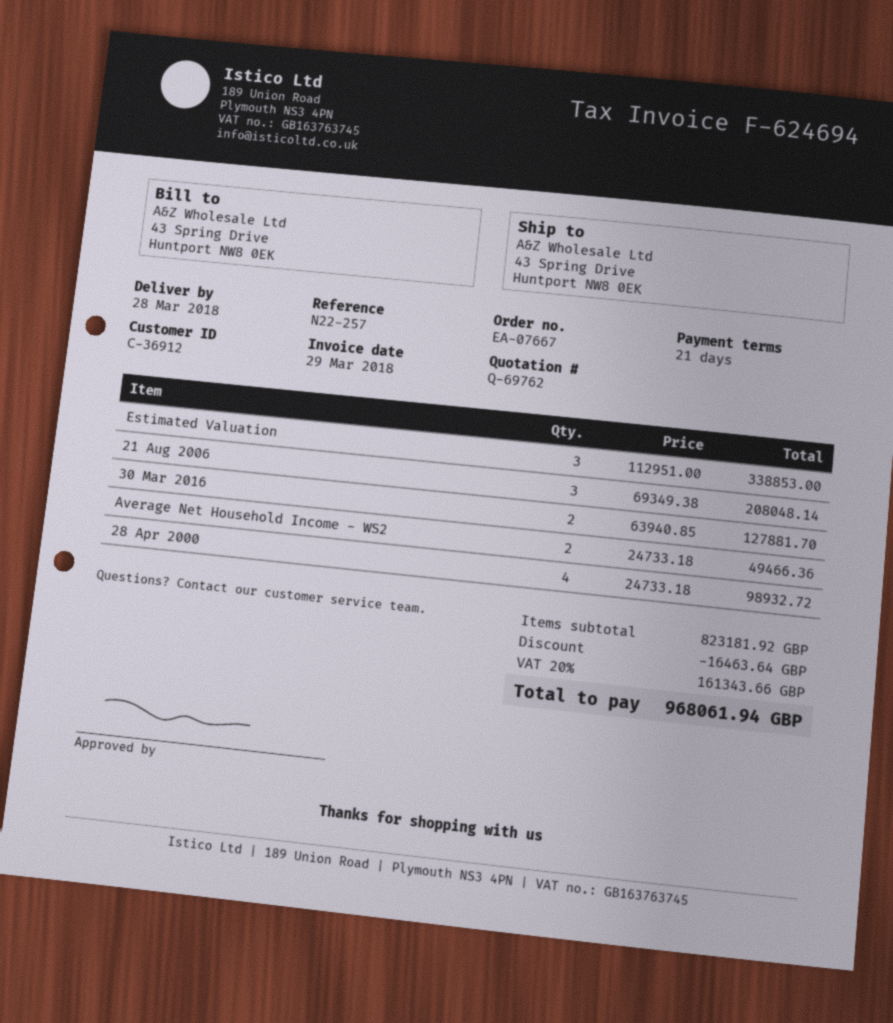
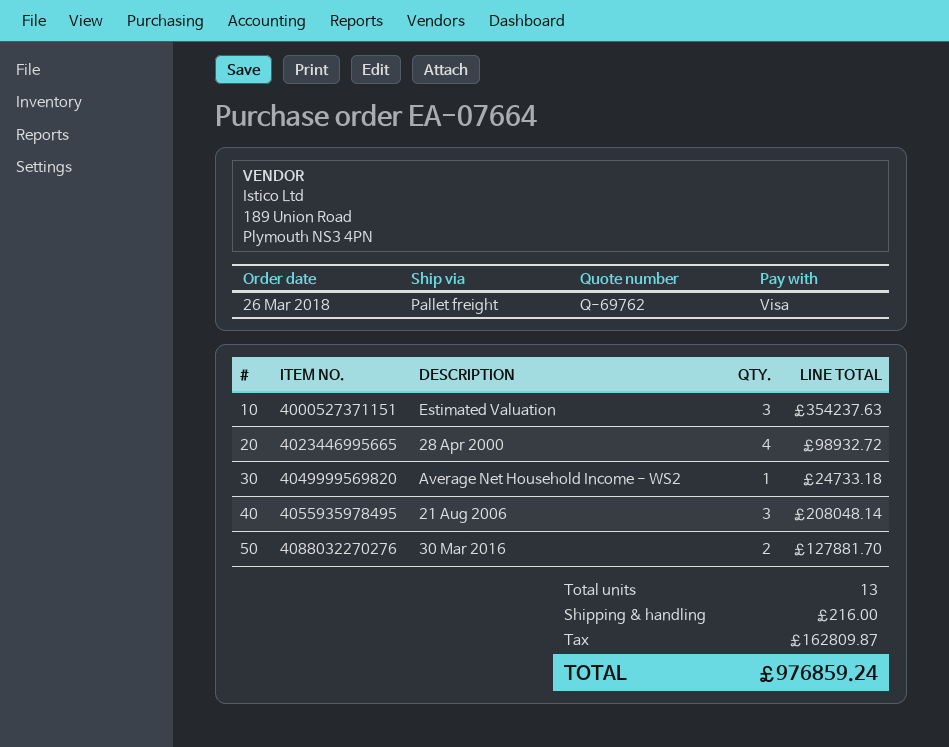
order number: EA-07667 -> EA-07664
Estimated Valuation: 3 for 338853.00 -> 3 for 354237.63
Average Net Household Income - WS2: 2 for 49466.36 -> 1 for 24733.18
discount: 16463.64 -> none
shipping: none -> 216.00
tax: 161343.66 -> 162809.87
total: 968061.94 -> 976859.24

